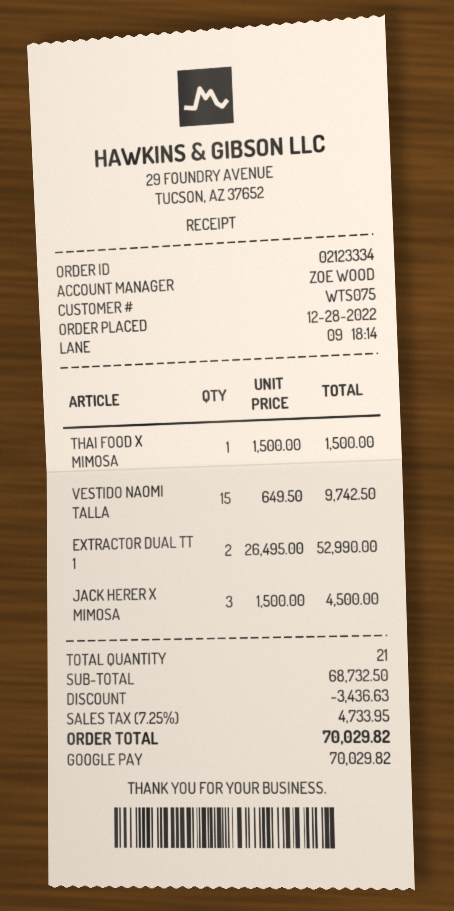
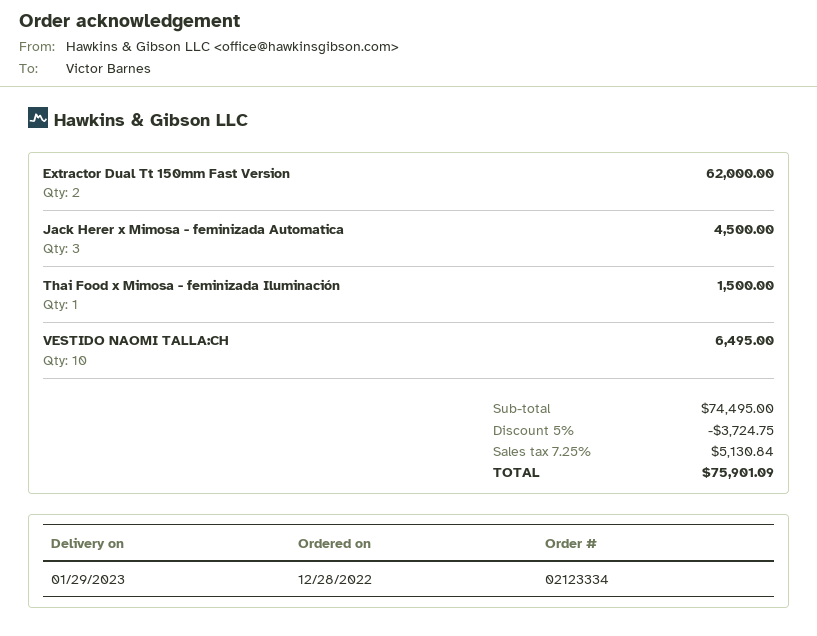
VESTIDO NAOMI TALLA: 15 for 9742.50 -> 10 for 6495.00
EXTRACTOR DUAL TT 1: 2 for 52990.00 -> 2 for 62000.00
subtotal: 68732.50 -> 74495.00
discount: 3436.63 -> 3724.75
tax: 7.25% = 4733.95 -> 7.25% = 5130.84
total: 70029.82 -> 75901.09

